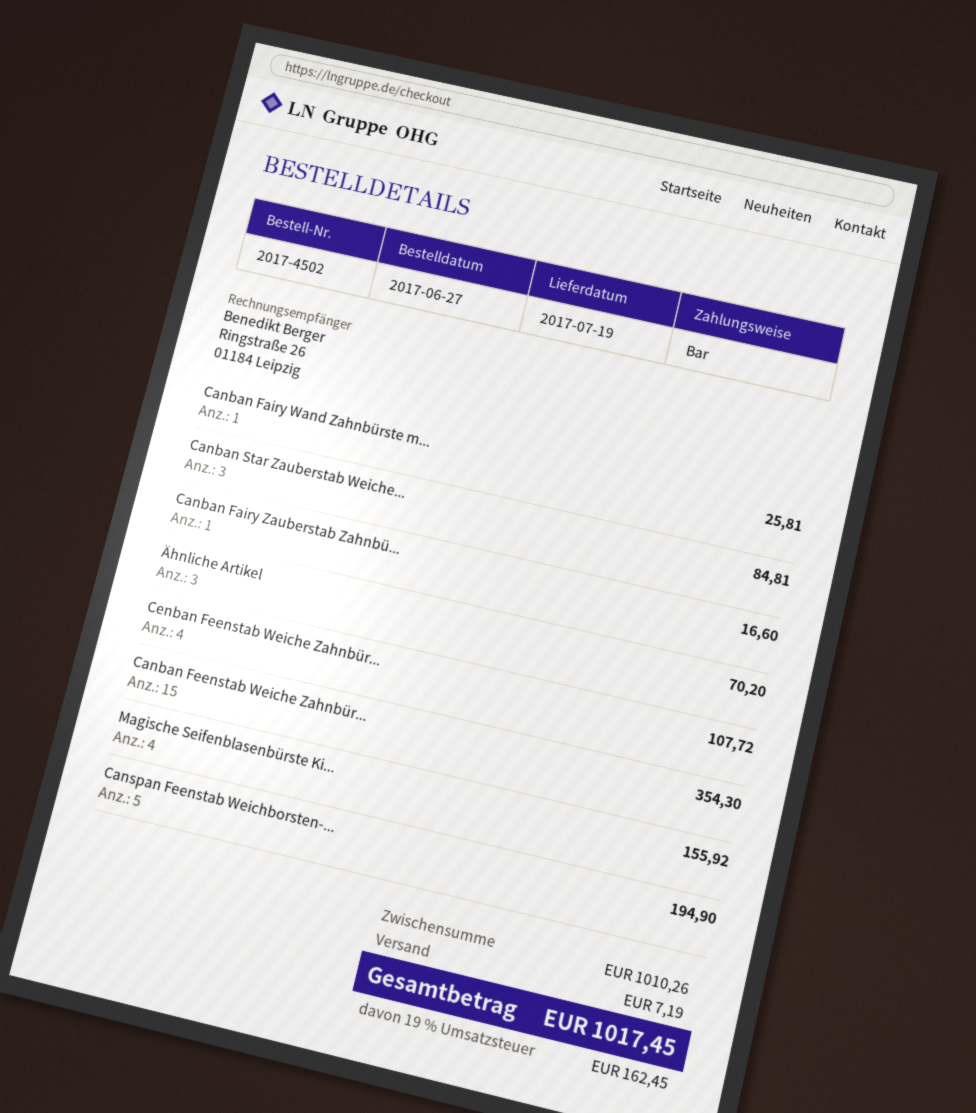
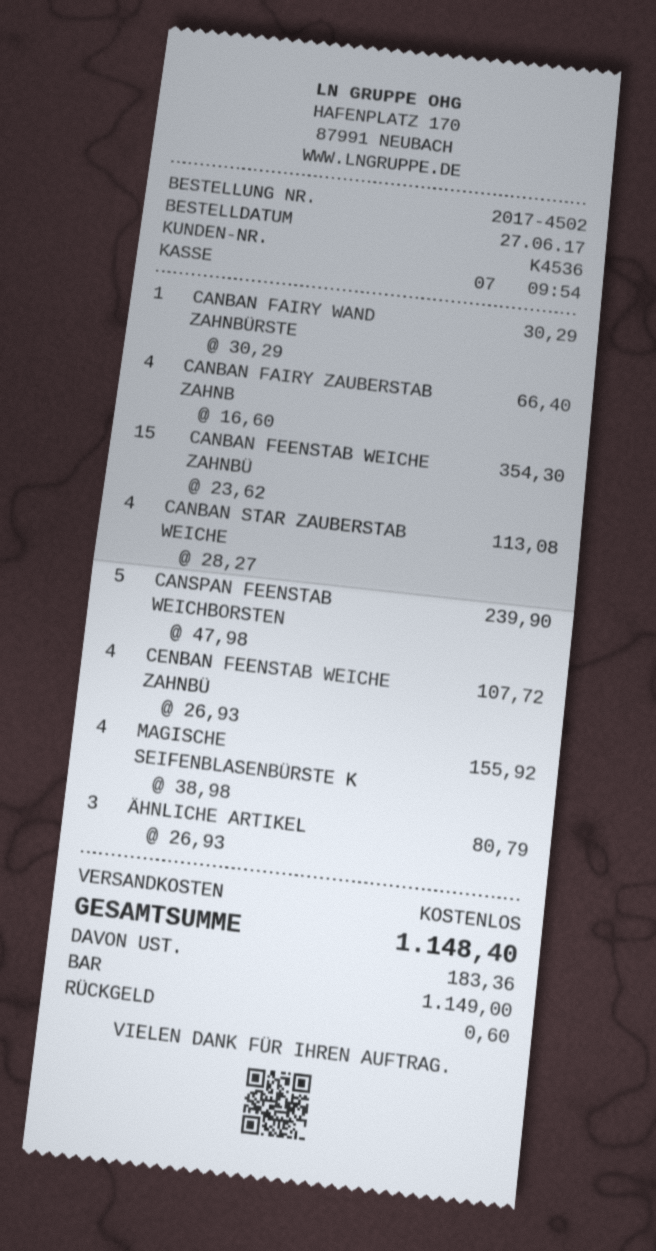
Canban Fairy Wand Zahnbürste m...: 1 for 25.81 -> 1 for 30.29
Canban Star Zauberstab Weiche...: 3 for 84.81 -> 4 for 113.08
Canban Fairy Zauberstab Zahnbü...: 1 for 16.60 -> 4 for 66.40
Ähnliche Artikel: 3 for 70.20 -> 3 for 80.79
Canspan Feenstab Weichborsten-...: 5 for 194.90 -> 5 for 239.90
shipping: 7.19 -> 0.00
tax: 162.45 -> 183.36
total: 1017.45 -> 1148.40

